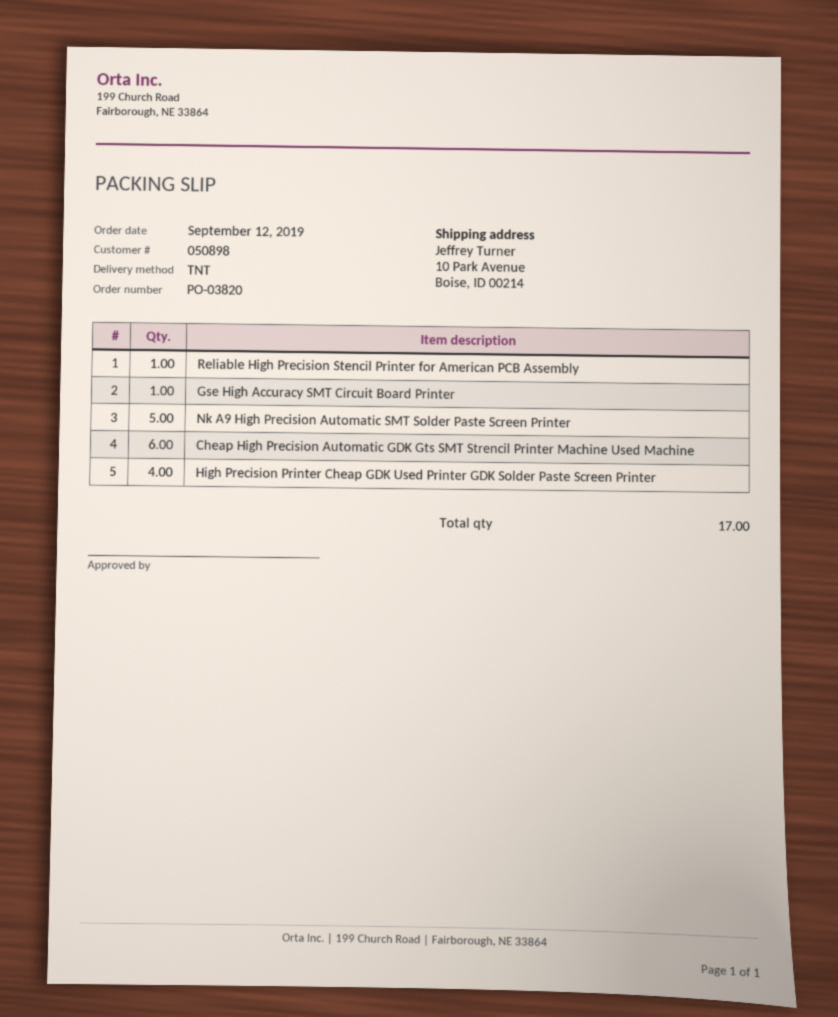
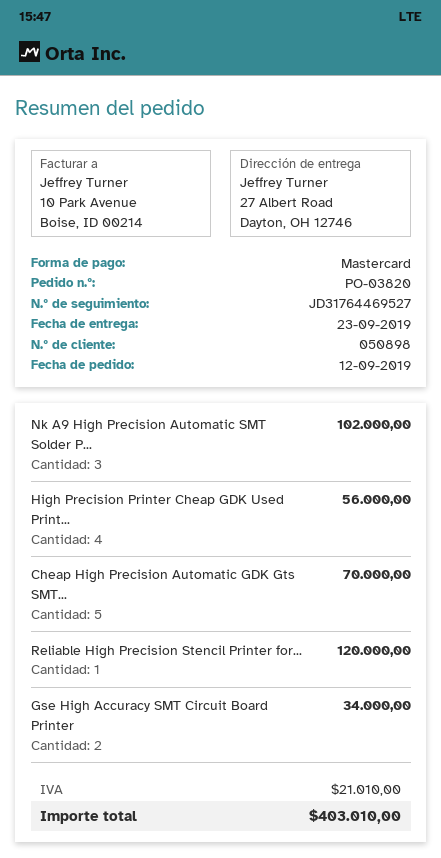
ship to: 10 Park Avenue, Boise, ID 00214 -> 27 Albert Road, Dayton, OH 12746
Gse High Accuracy SMT Circuit Board Printer: 1 -> 2
Nk A9 High Precision Automatic SMT Solder Paste Screen Printer: 5 -> 3
Cheap High Precision Automatic GDK Gts SMT Strencil Printer Machine Used Machine: 6 -> 5

